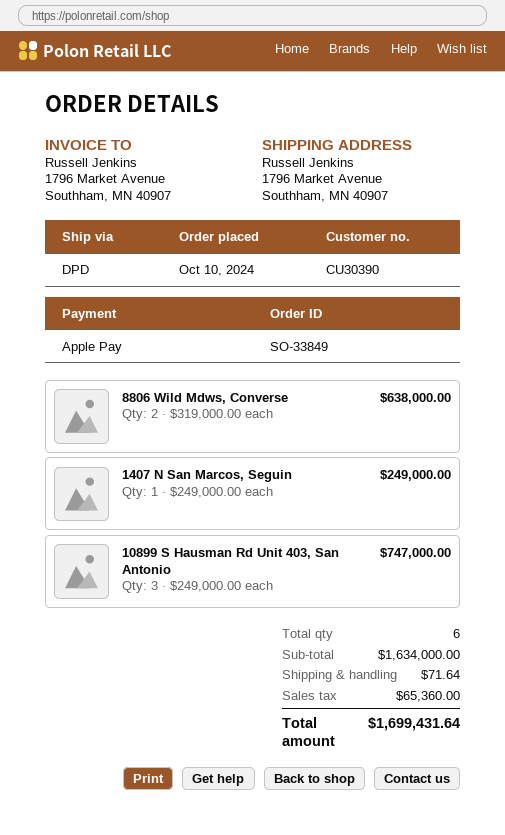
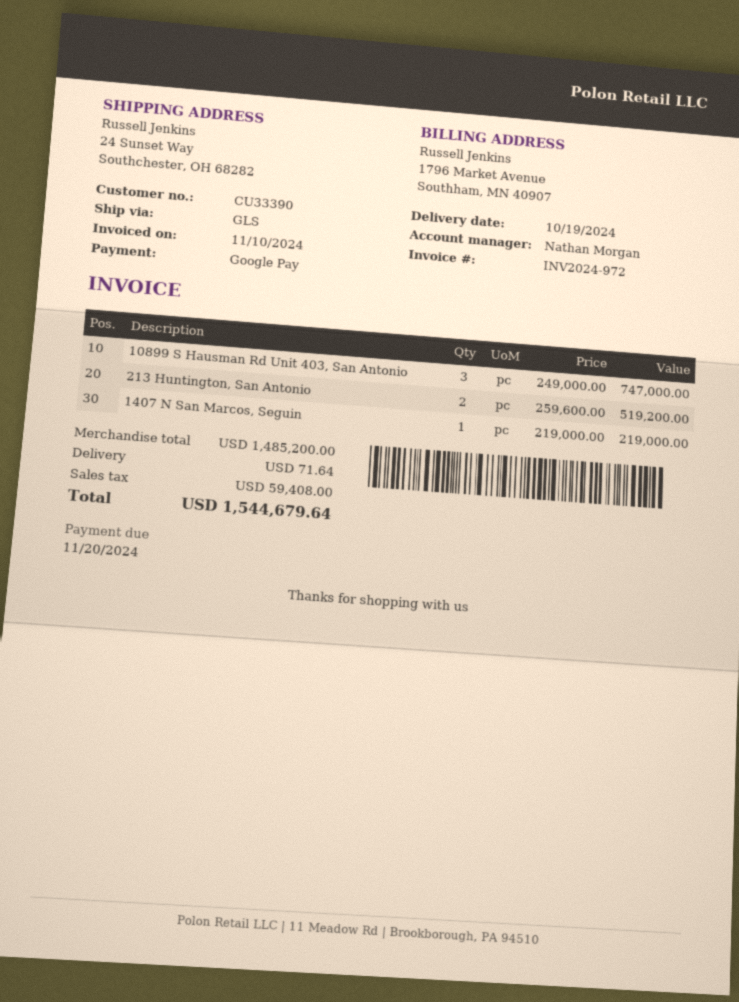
customer number: CU30390 -> CU33390
payment method: Apple Pay -> Google Pay
shipping method: DPD -> GLS
ship to: 1796 Market Avenue, Southham, MN 40907 -> 24 Sunset Way, Southchester, OH 68282
8806 Wild Mdws, Converse: 2 x 319000.00 = 638000.00 -> none
1407 N San Marcos, Seguin: 1 x 249000.00 = 249000.00 -> 1 x 219000.00 = 219000.00
213 Huntington, San Antonio: none -> 2 x 259600.00 = 519200.00
subtotal: 1634000.00 -> 1485200.00
tax: 65360.00 -> 59408.00
total: 1699431.64 -> 1544679.64

